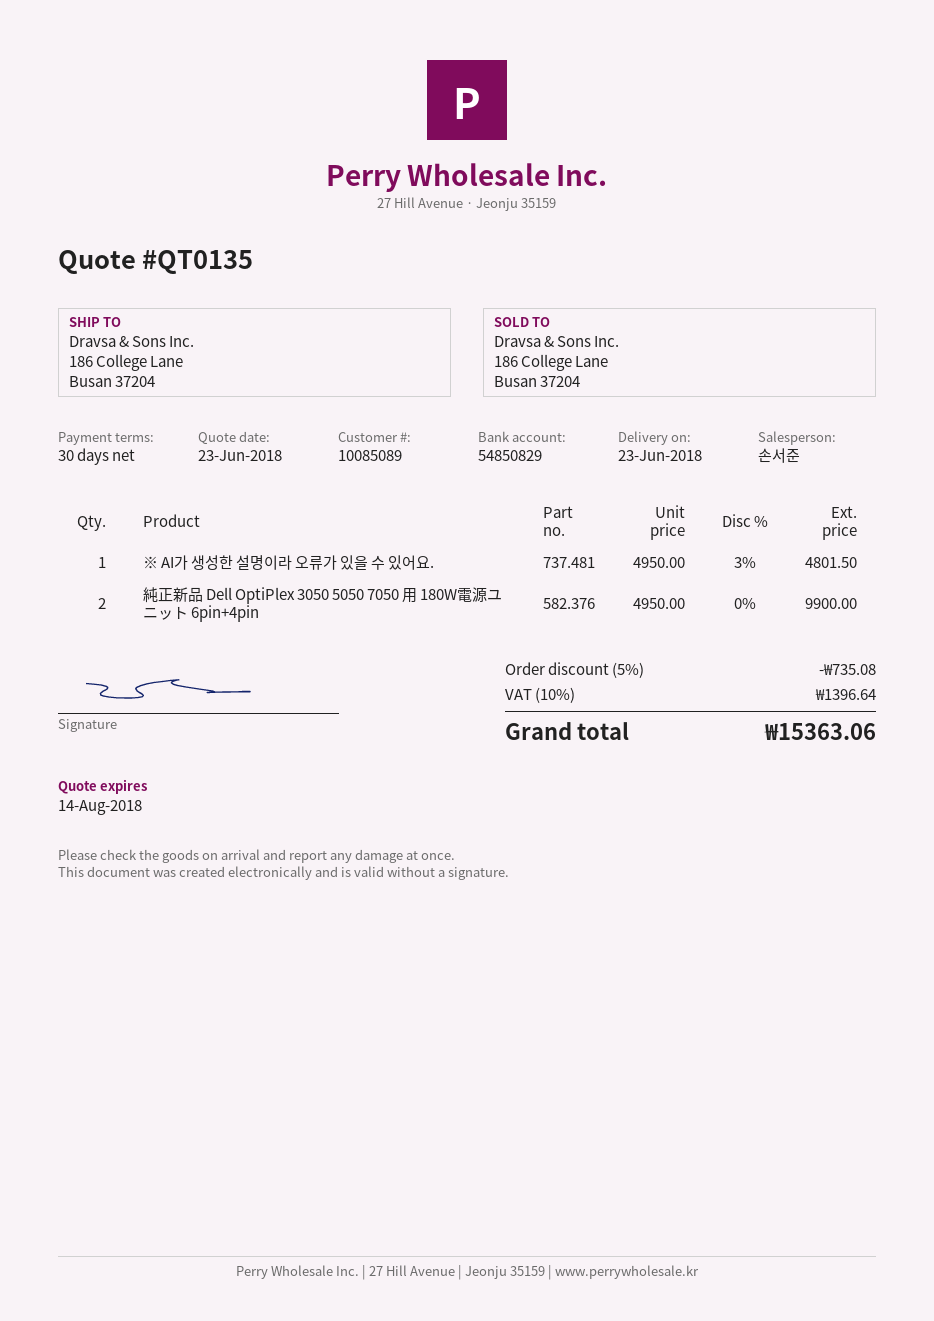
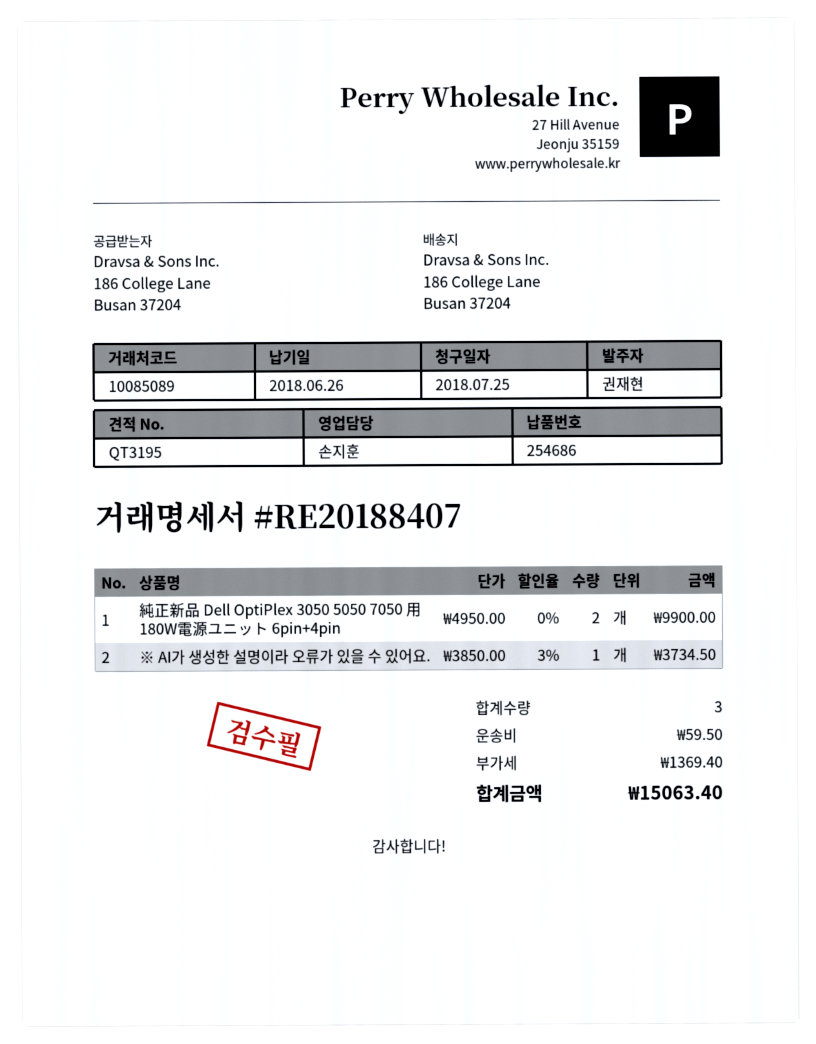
quote number: QT0135 -> QT3195
delivery date: 2018-06-23 -> 2018-06-26
sales rep: 손서준 -> 손지훈
※ AI가 생성한 설명이라 오류가 있을 수 있어요.: 1 x 4950.00 - 3% = 4801.50 -> 1 x 3850.00 - 3% = 3734.50
discount: 5% = 735.08 -> none
shipping: none -> 59.50
tax: 1396.64 -> 1369.40
total: 15363.06 -> 15063.40

